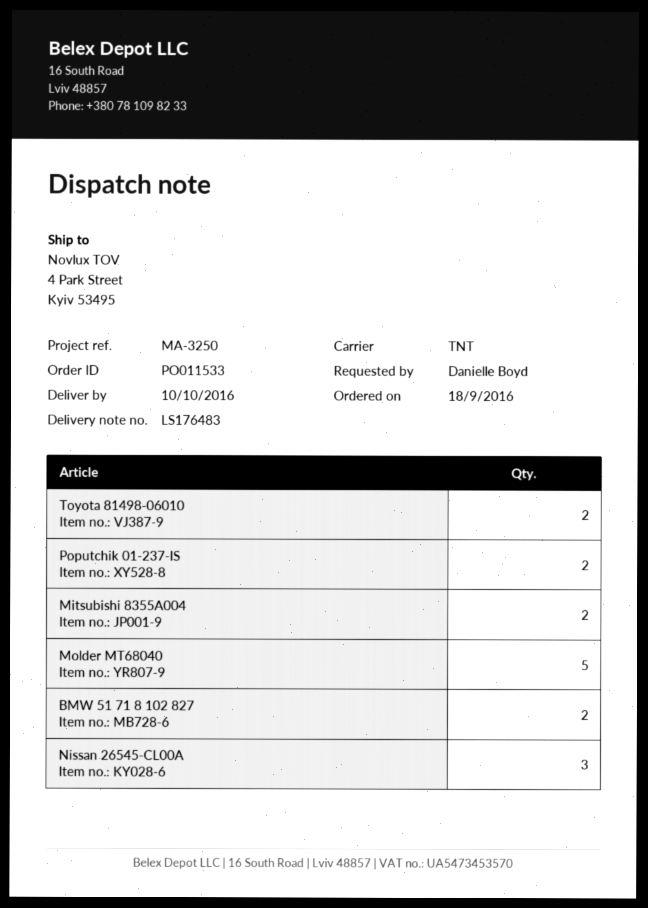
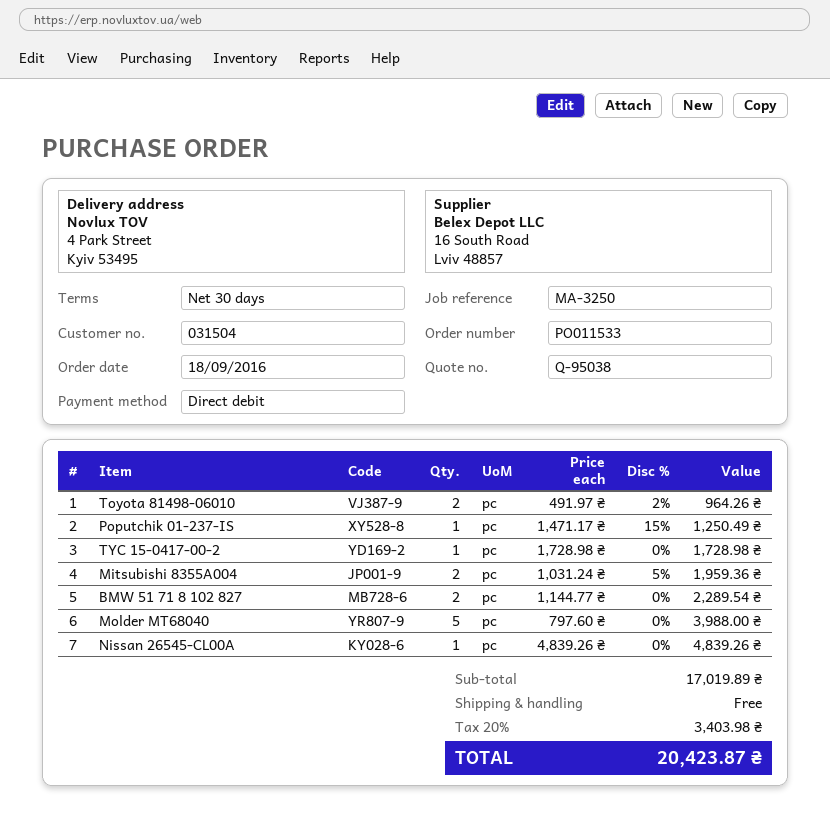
Poputchik 01-237-IS: 2 -> 1
Nissan 26545-CL00A: 3 -> 1
TYC 15-0417-00-2: none -> 1

